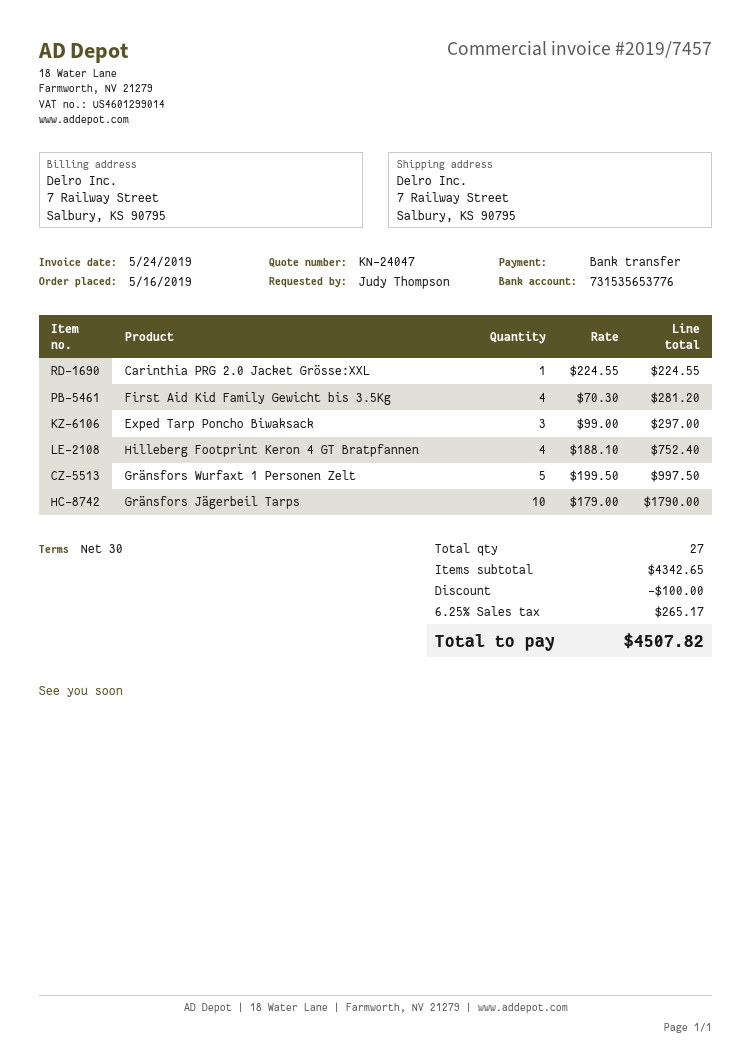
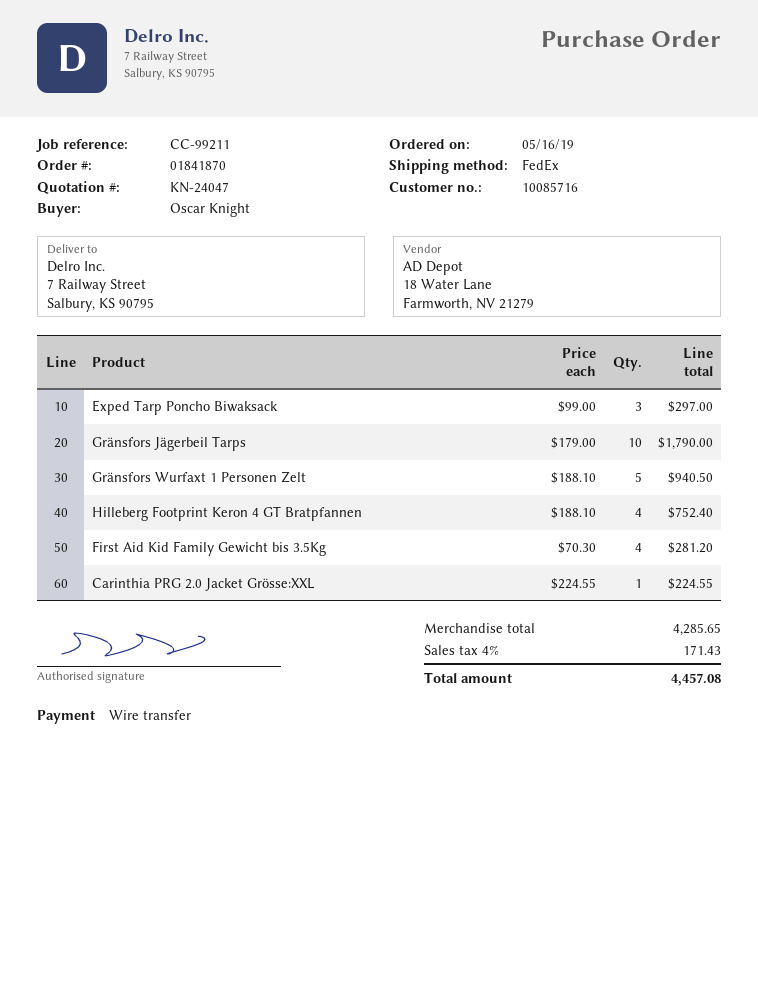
ordered by: Judy Thompson -> Oscar Knight
Gränsfors Wurfaxt 1 Personen Zelt: 5 x 199.50 = 997.50 -> 5 x 188.10 = 940.50
subtotal: 4342.65 -> 4285.65
discount: 100.00 -> none
tax: 6.25% = 265.17 -> 4% = 171.43
total: 4507.82 -> 4457.08

